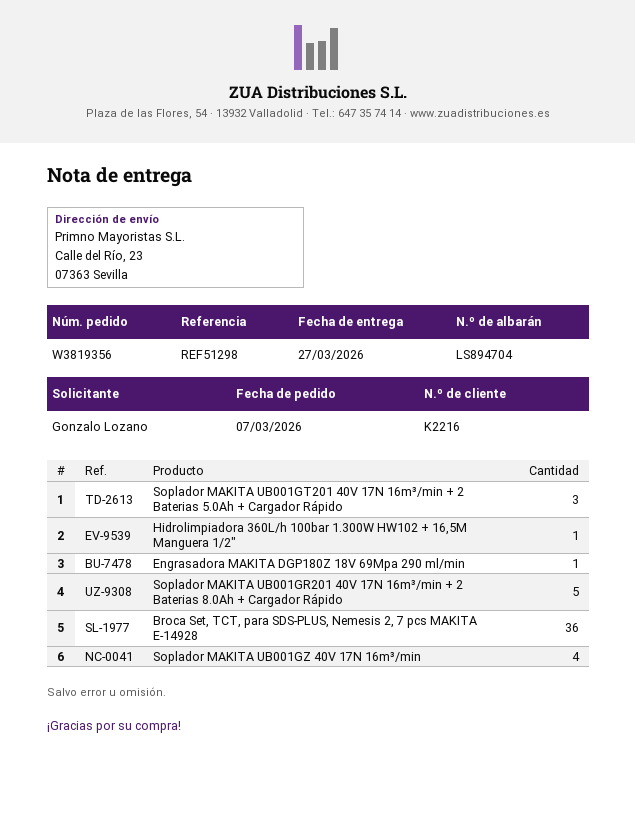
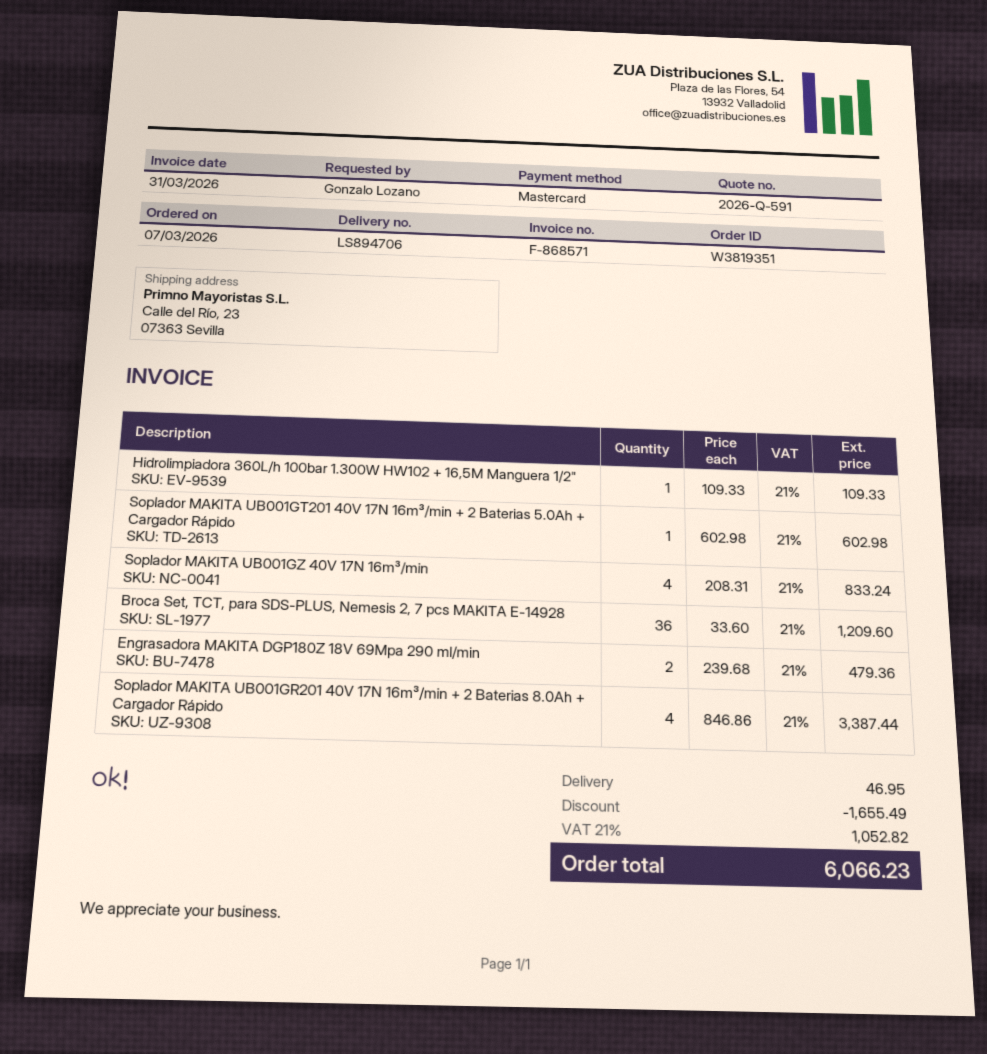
order number: W3819356 -> W3819351
delivery note number: LS894704 -> LS894706
Soplador MAKITA UB001GT201 40V 17N 16m³/min + 2 Baterias 5.0Ah + Cargador Rápido: 3 -> 1
Engrasadora MAKITA DGP180Z 18V 69Mpa 290 ml/min: 1 -> 2
Soplador MAKITA UB001GR201 40V 17N 16m³/min + 2 Baterias 8.0Ah + Cargador Rápido: 5 -> 4

